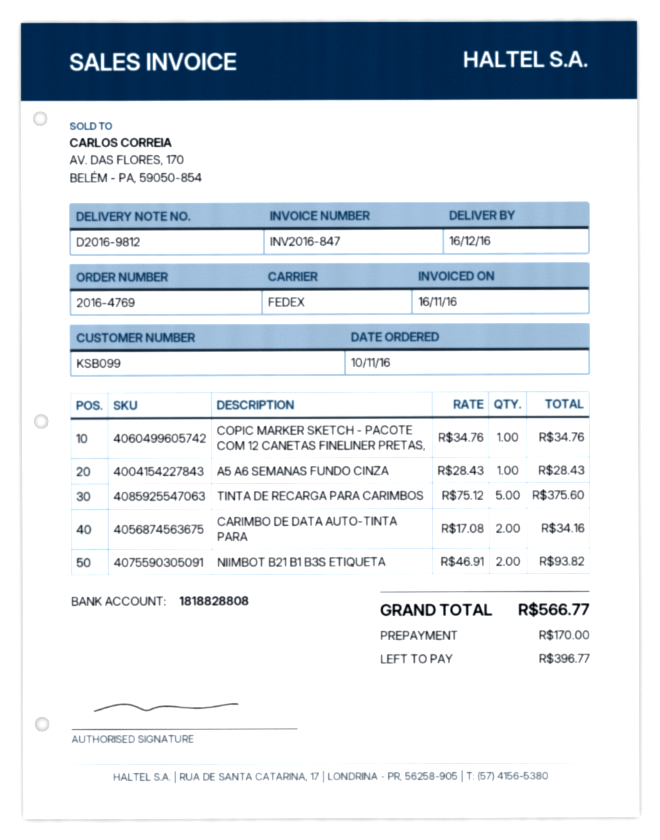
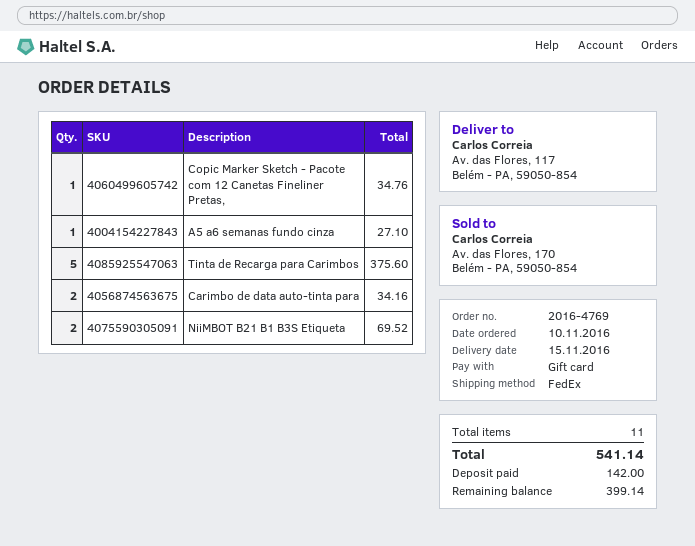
delivery date: 2016-12-16 -> 2016-11-15
A5 A6 SEMANAS FUNDO CINZA: 1 for 28.43 -> 1 for 27.10
NIIMBOT B21 B1 B3S ETIQUETA: 2 for 93.82 -> 2 for 69.52
total: 566.77 -> 541.14
deposit: 170.00 -> 142.00
balance: 396.77 -> 399.14

